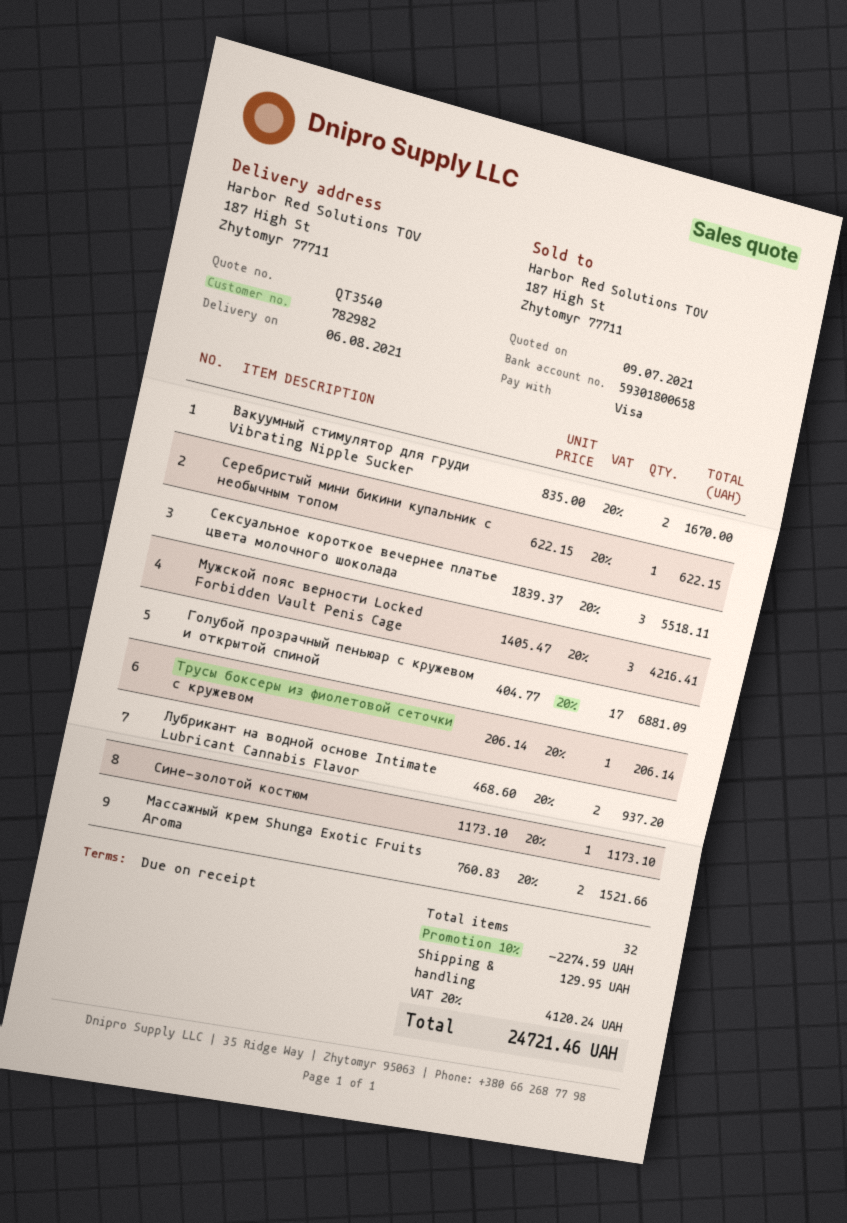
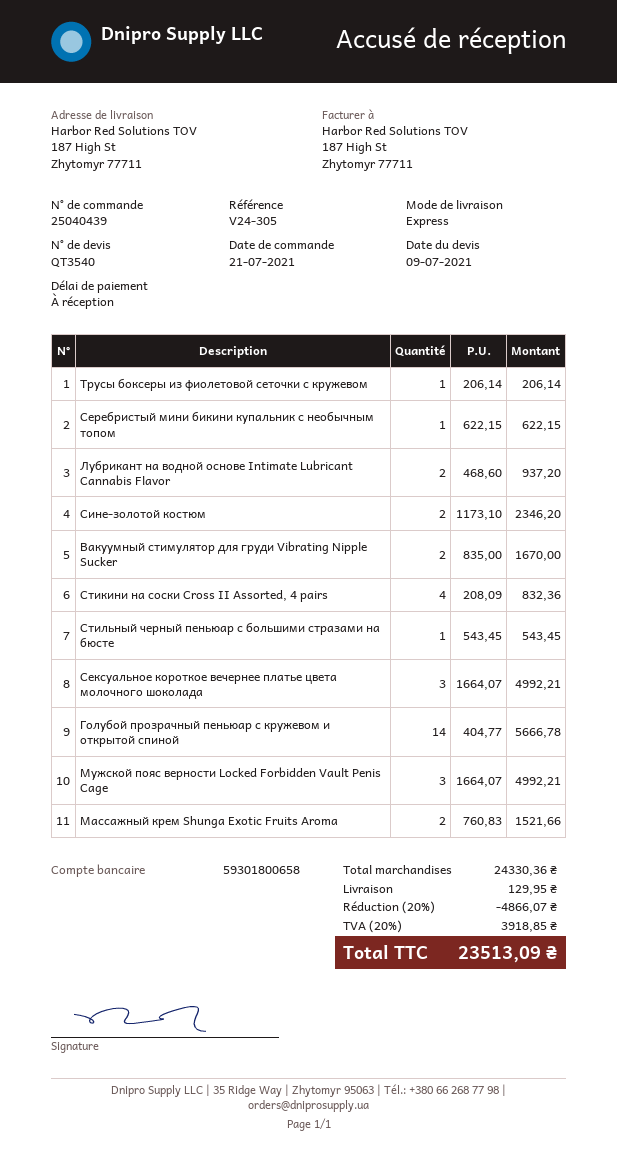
Сексуальное короткое вечернее платье цвета молочного шоколада: 3 x 1839.37 = 5518.11 -> 3 x 1664.07 = 4992.21
Мужской пояс верности Locked Forbidden Vault Penis Cage: 3 x 1405.47 = 4216.41 -> 3 x 1664.07 = 4992.21
Голубой прозрачный пеньюар с кружевом и открытой спиной: 17 x 404.77 = 6881.09 -> 14 x 404.77 = 5666.78
Сине-золотой костюм: 1 x 1173.10 = 1173.10 -> 2 x 1173.10 = 2346.20
Стикини на соски Cross II Assorted, 4 pairs: none -> 4 x 208.09 = 832.36
Стильный черный пеньюар с большими стразами на бюсте: none -> 1 x 543.45 = 543.45
discount: 10% = 2274.59 -> 20% = 4866.07
tax: 20% = 4120.24 -> 20% = 3918.85
total: 24721.46 -> 23513.09

